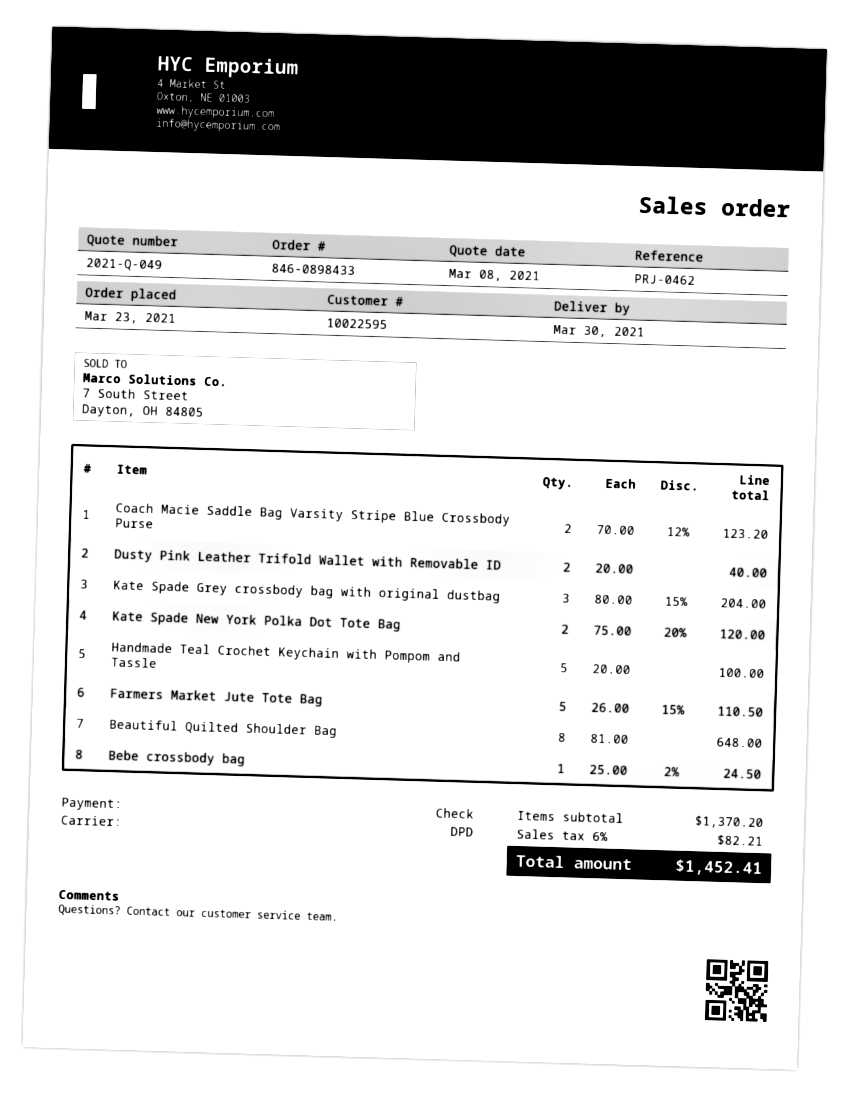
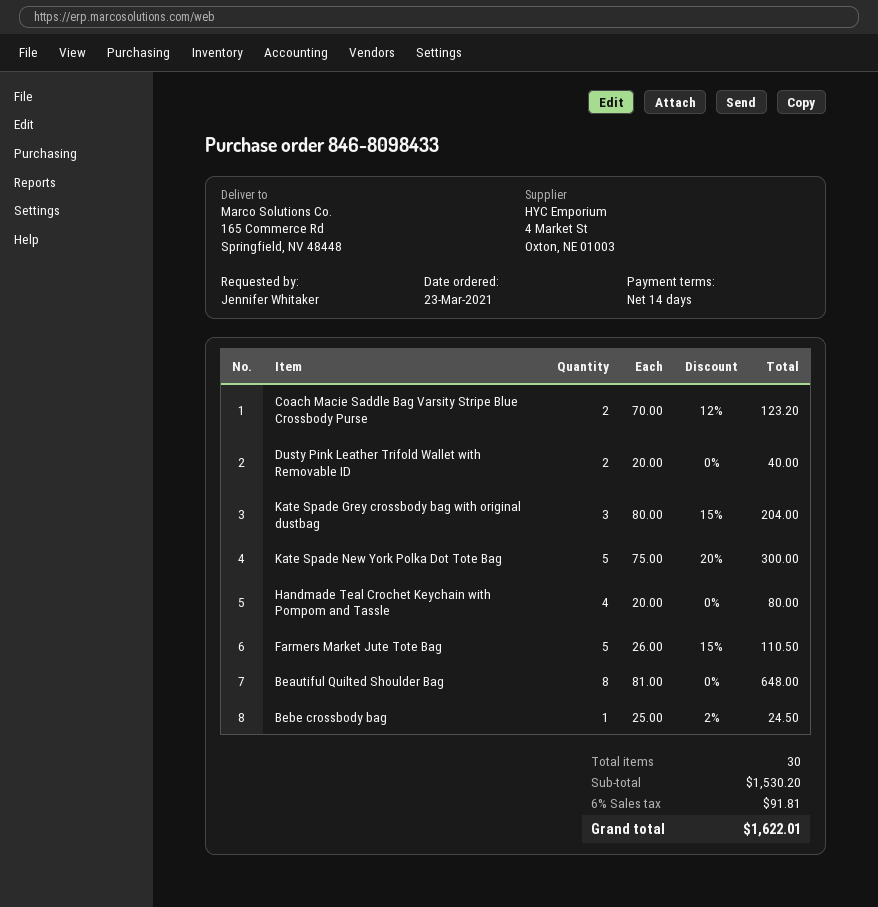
order number: 846-0898433 -> 846-8098433
Kate Spade New York Polka Dot Tote Bag: 2 x 75.00 - 20% = 120.00 -> 5 x 75.00 - 20% = 300.00
Handmade Teal Crochet Keychain with Pompom and Tassle: 5 x 20.00 = 100.00 -> 4 x 20.00 = 80.00
subtotal: 1370.20 -> 1530.20
tax: 6% = 82.21 -> 6% = 91.81
total: 1452.41 -> 1622.01

